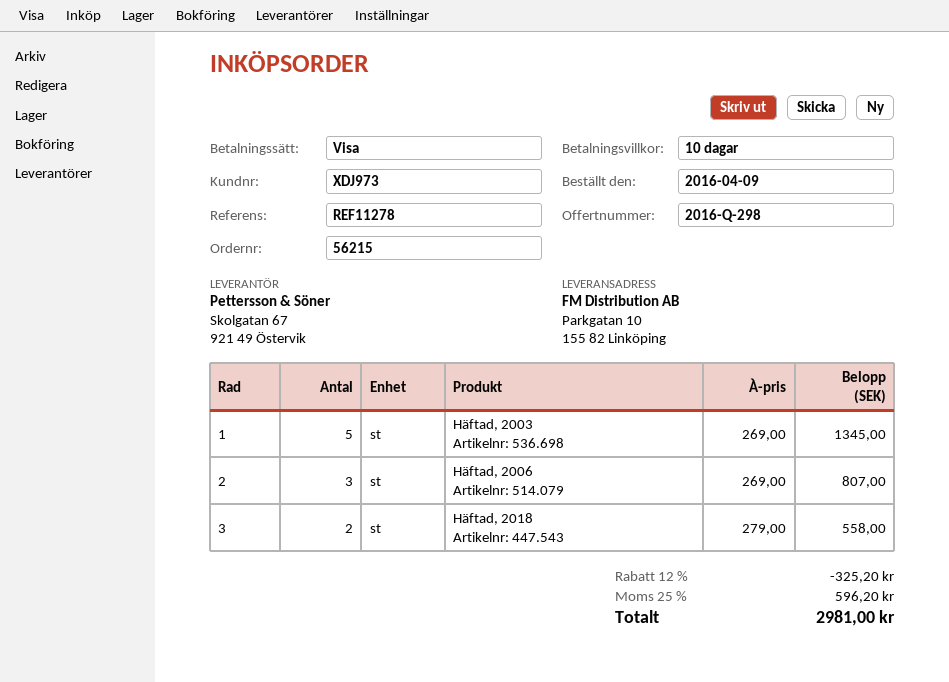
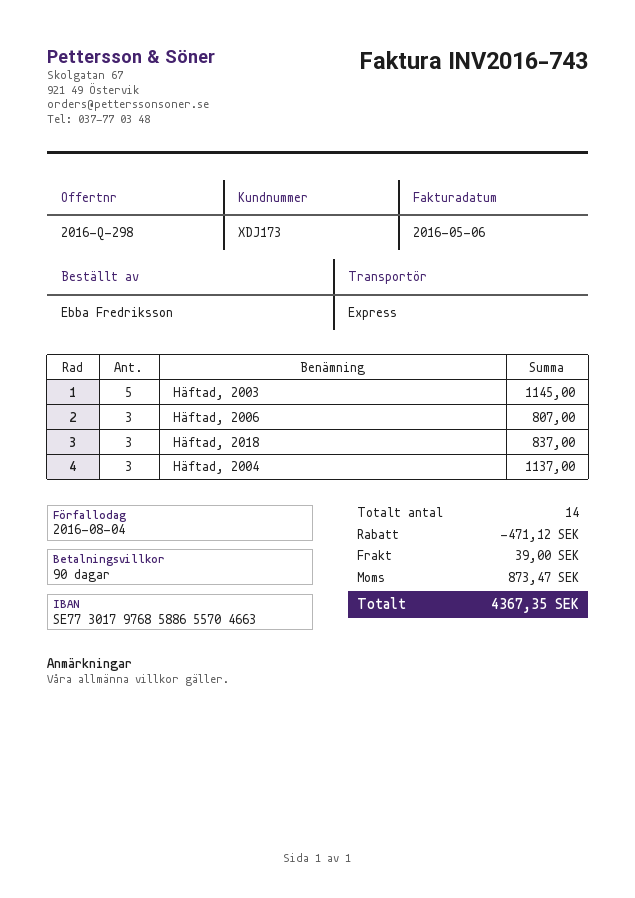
payment terms: 10 days -> 90 days
customer number: XDJ973 -> XDJ173
Häftad, 2003: 5 for 1345.00 -> 5 for 1145.00
Häftad, 2018: 2 for 558.00 -> 3 for 837.00
Häftad, 2004: none -> 3 for 1137.00
discount: 325.20 -> 471.12
shipping: none -> 39.00
tax: 596.20 -> 873.47
total: 2981.00 -> 4367.35

